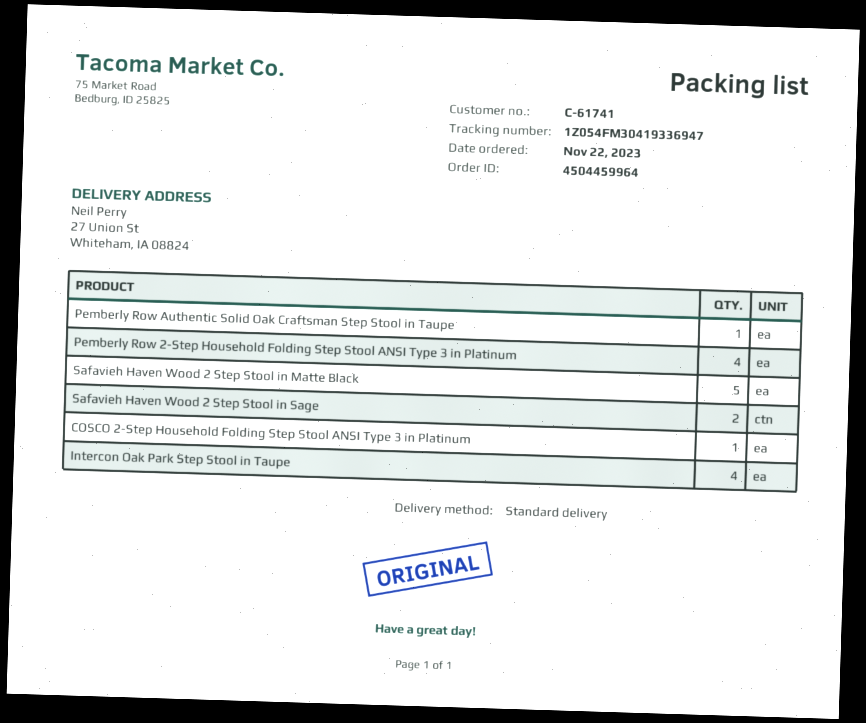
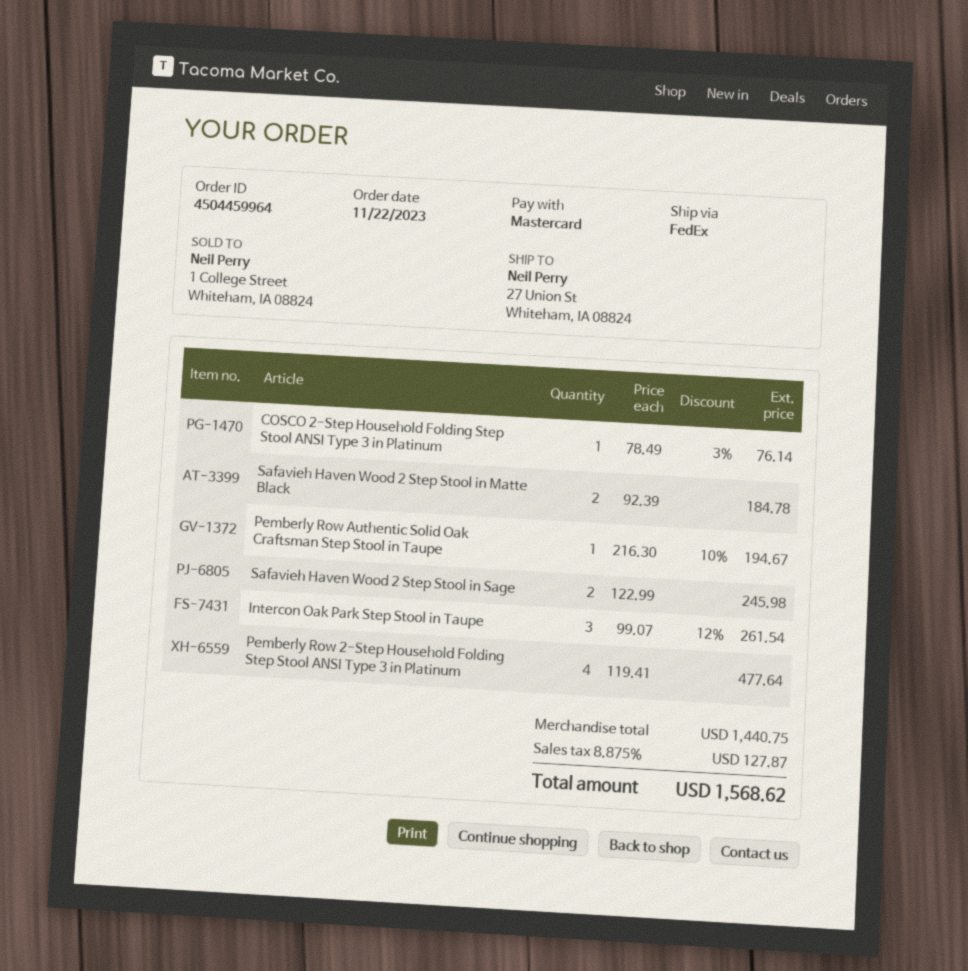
shipping method: standard -> FedEx
Safavieh Haven Wood 2 Step Stool in Matte Black: 5 -> 2
Intercon Oak Park Step Stool in Taupe: 4 -> 3

